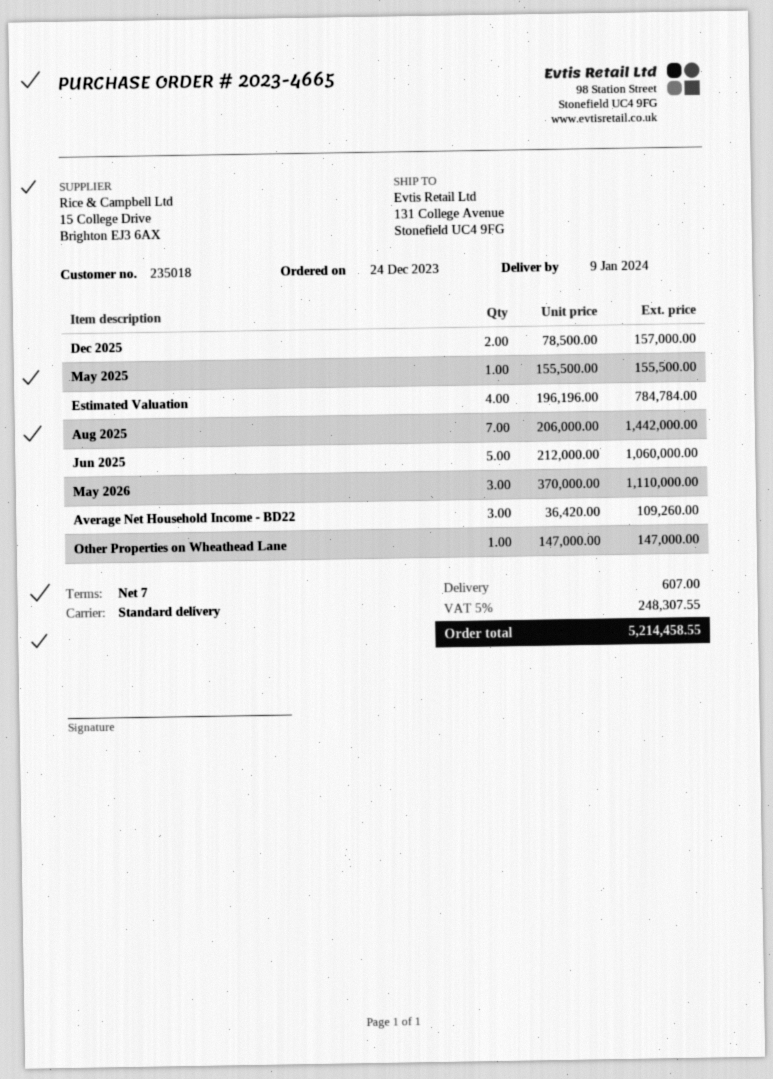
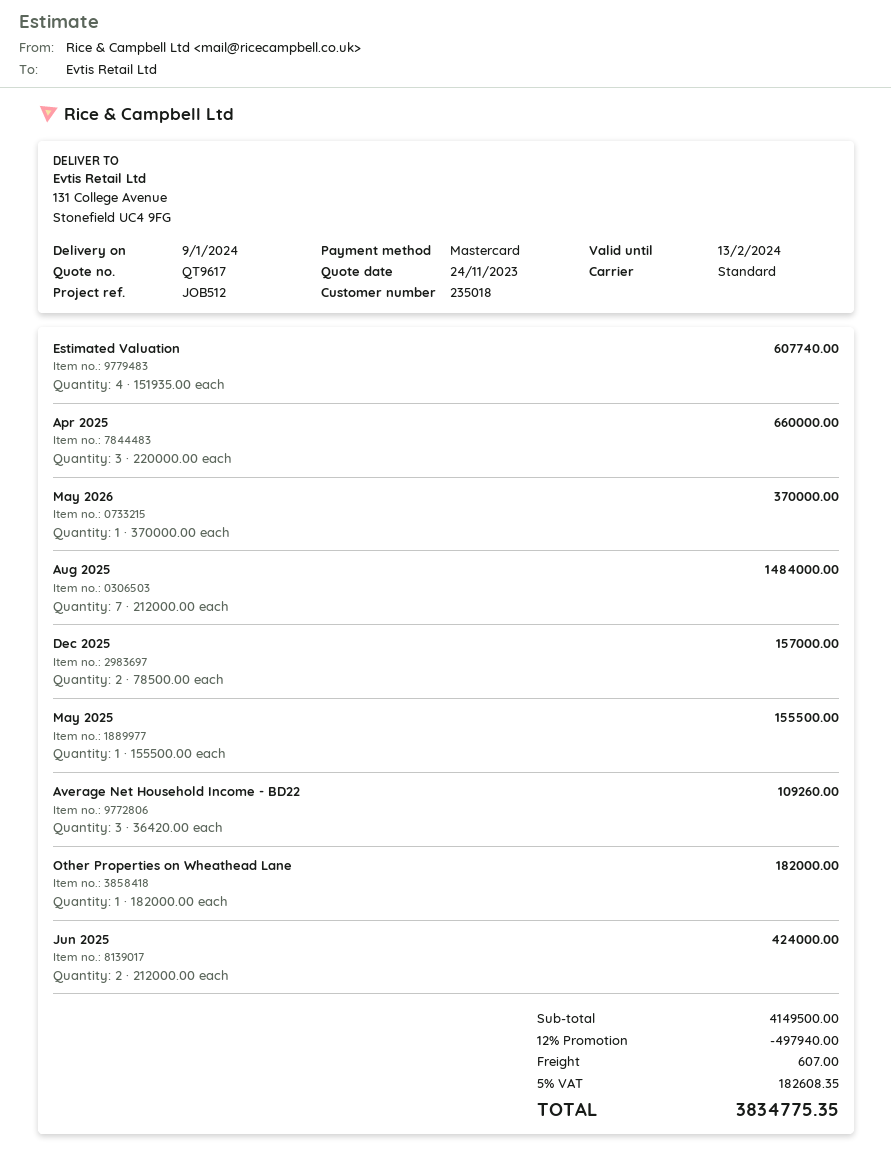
Estimated Valuation: 4 x 196196.00 = 784784.00 -> 4 x 151935.00 = 607740.00
Aug 2025: 7 x 206000.00 = 1442000.00 -> 7 x 212000.00 = 1484000.00
Jun 2025: 5 x 212000.00 = 1060000.00 -> 2 x 212000.00 = 424000.00
May 2026: 3 x 370000.00 = 1110000.00 -> 1 x 370000.00 = 370000.00
Other Properties on Wheathead Lane: 1 x 147000.00 = 147000.00 -> 1 x 182000.00 = 182000.00
Apr 2025: none -> 3 x 220000.00 = 660000.00
discount: none -> 12% = 497940.00
tax: 5% = 248307.55 -> 5% = 182608.35
total: 5214458.55 -> 3834775.35

